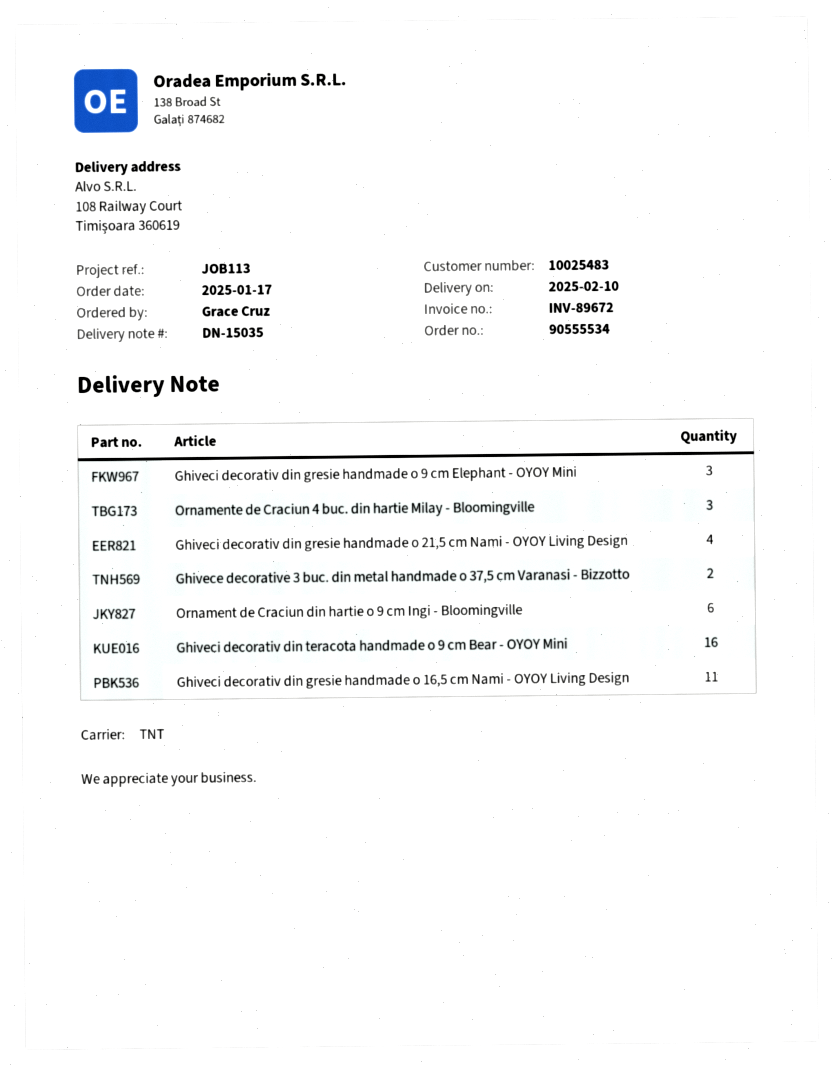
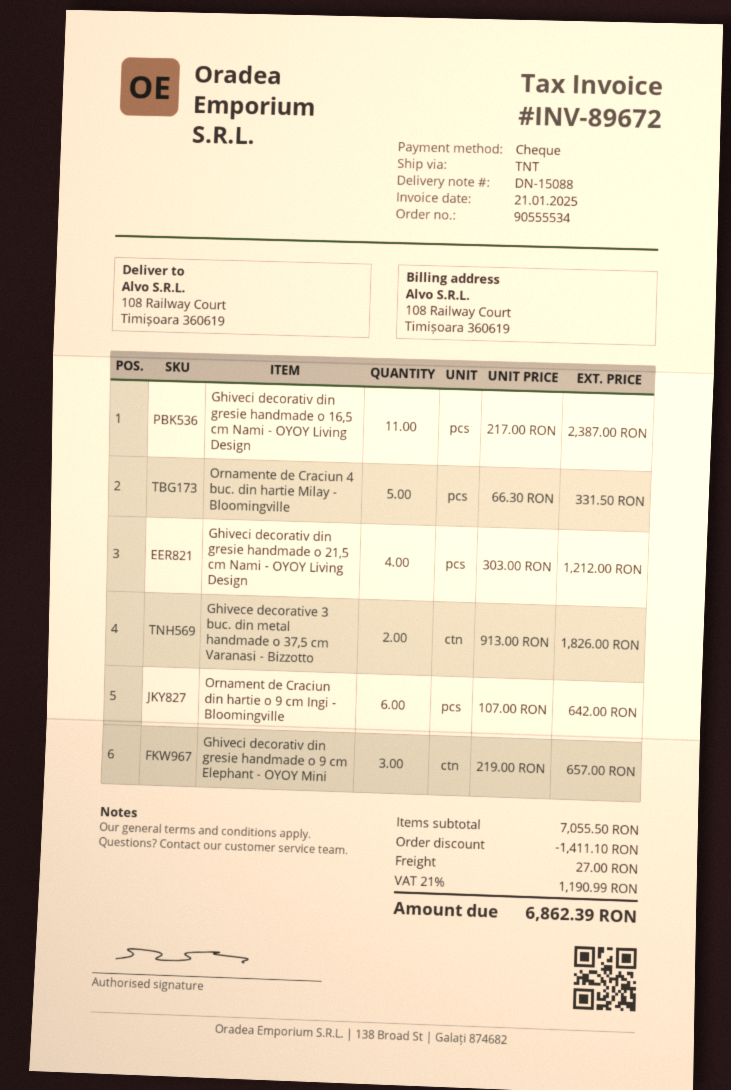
delivery note number: DN-15035 -> DN-15088
Ornamente de Craciun 4 buc. din hartie Milay - Bloomingville: 3 -> 5
Ghiveci decorativ din teracota handmade o 9 cm Bear - OYOY Mini: 16 -> none

